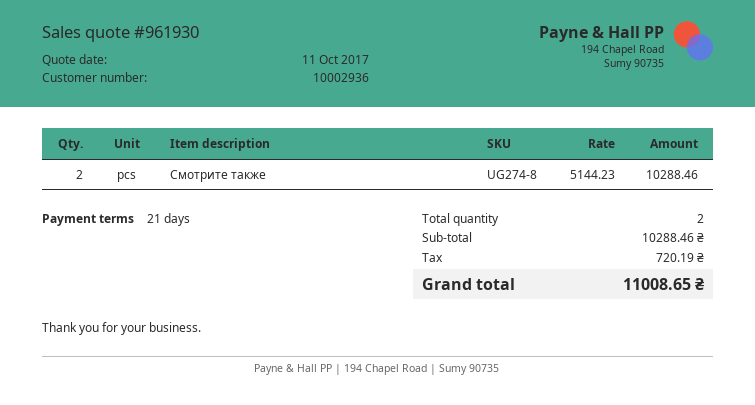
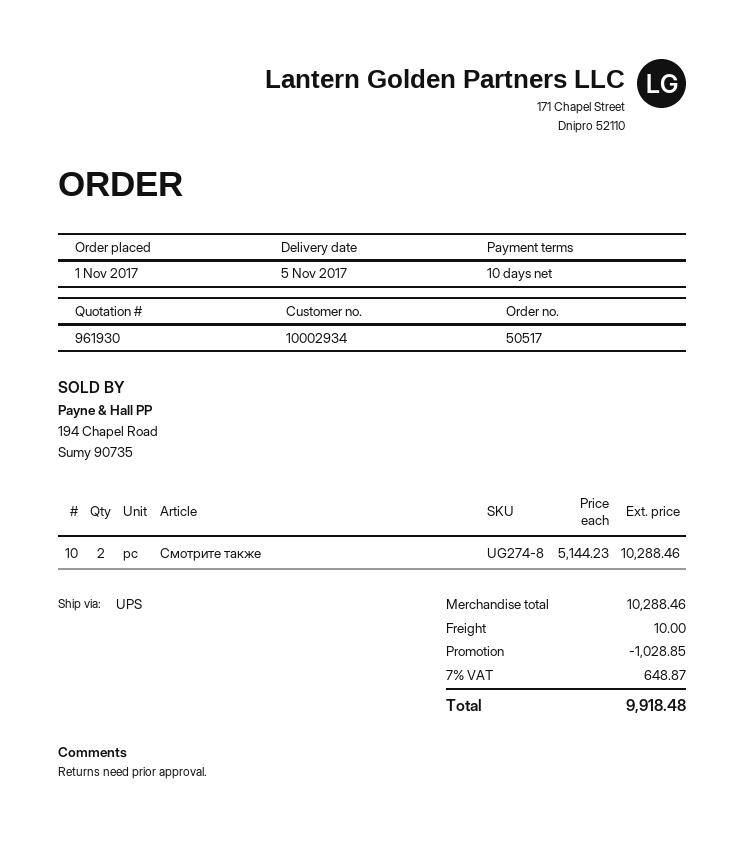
payment terms: 21 days -> 10 days
customer number: 10002936 -> 10002934
discount: none -> 1028.85
shipping: none -> 10.00
tax: 720.19 -> 648.87
total: 11008.65 -> 9918.48

